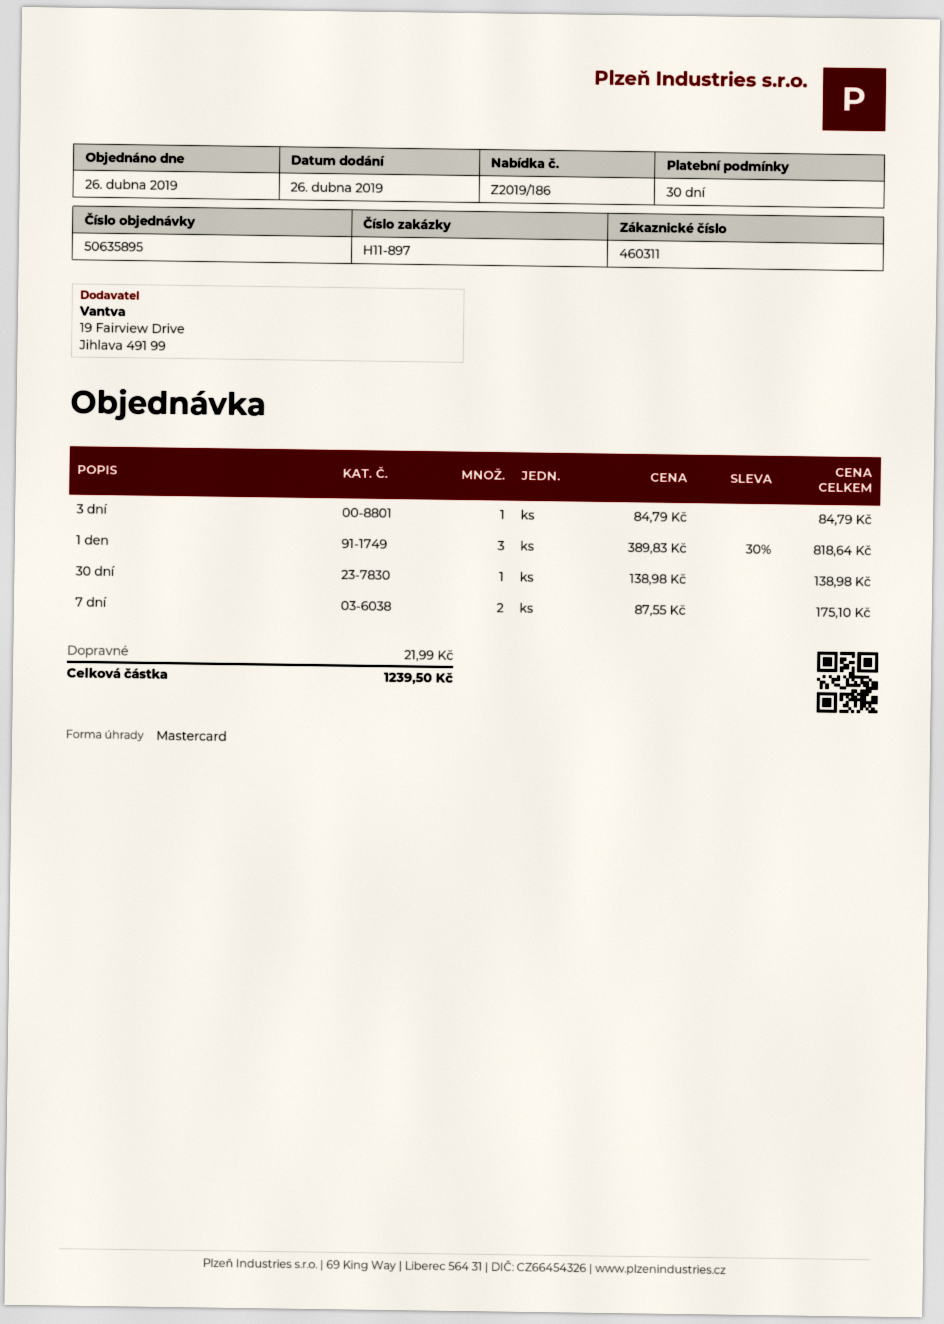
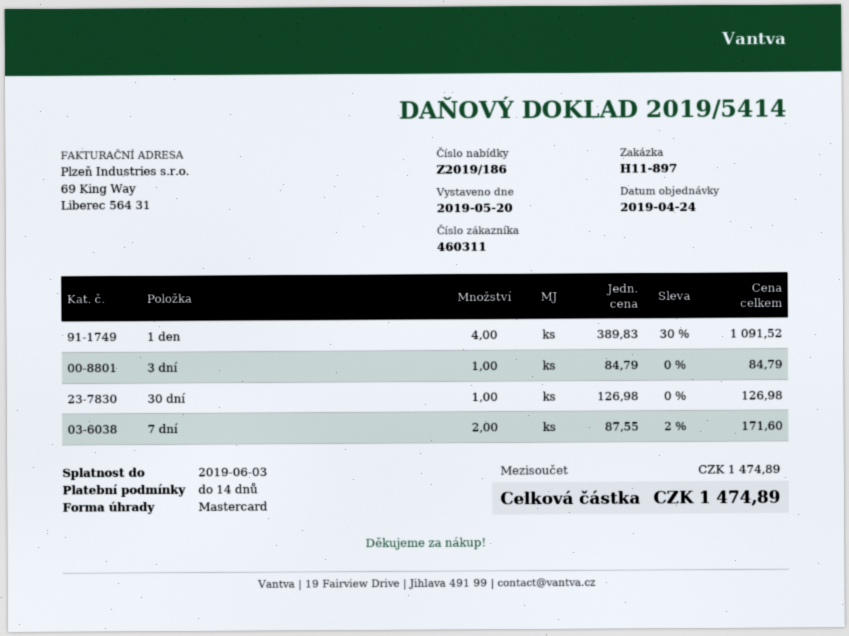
order date: 2019-04-26 -> 2019-04-24
payment terms: 30 days -> 14 days
1 den: 3 x 389.83 - 30% = 818.64 -> 4 x 389.83 - 30% = 1091.52
30 dní: 1 x 138.98 = 138.98 -> 1 x 126.98 = 126.98
7 dní: 2 x 87.55 = 175.10 -> 2 x 87.55 - 2% = 171.60
shipping: 21.99 -> none
total: 1239.50 -> 1474.89

